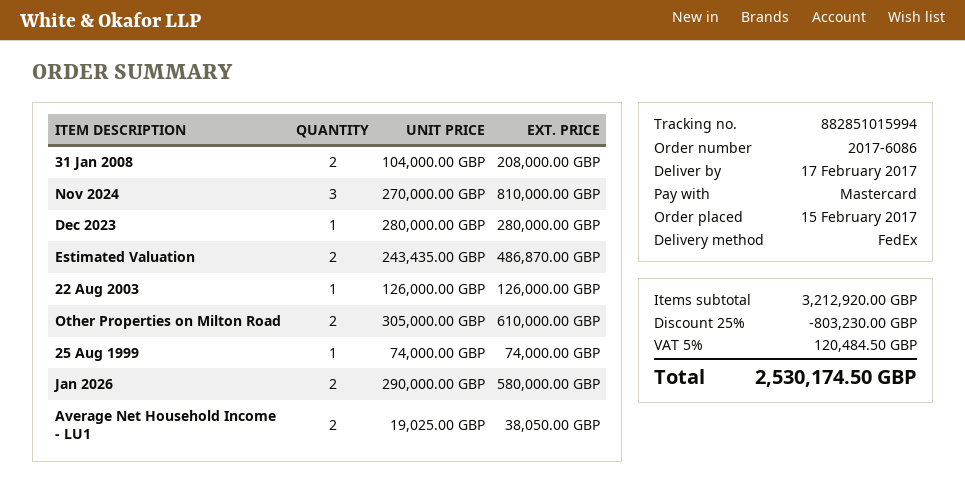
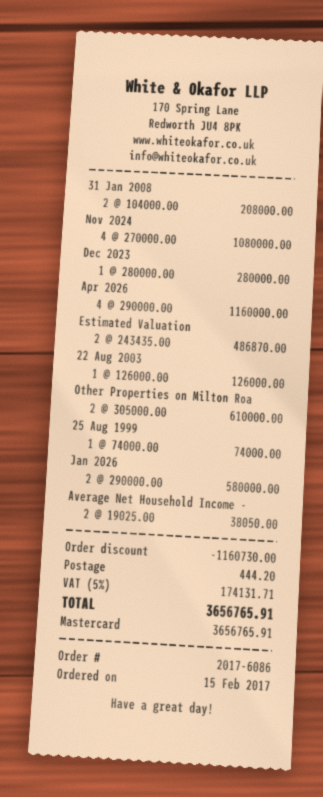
Nov 2024: 3 x 270000.00 = 810000.00 -> 4 x 270000.00 = 1080000.00
Apr 2026: none -> 4 x 290000.00 = 1160000.00
discount: 803230.00 -> 1160730.00
shipping: none -> 444.20
tax: 5% = 120484.50 -> 5% = 174131.71
total: 2530174.50 -> 3656765.91

